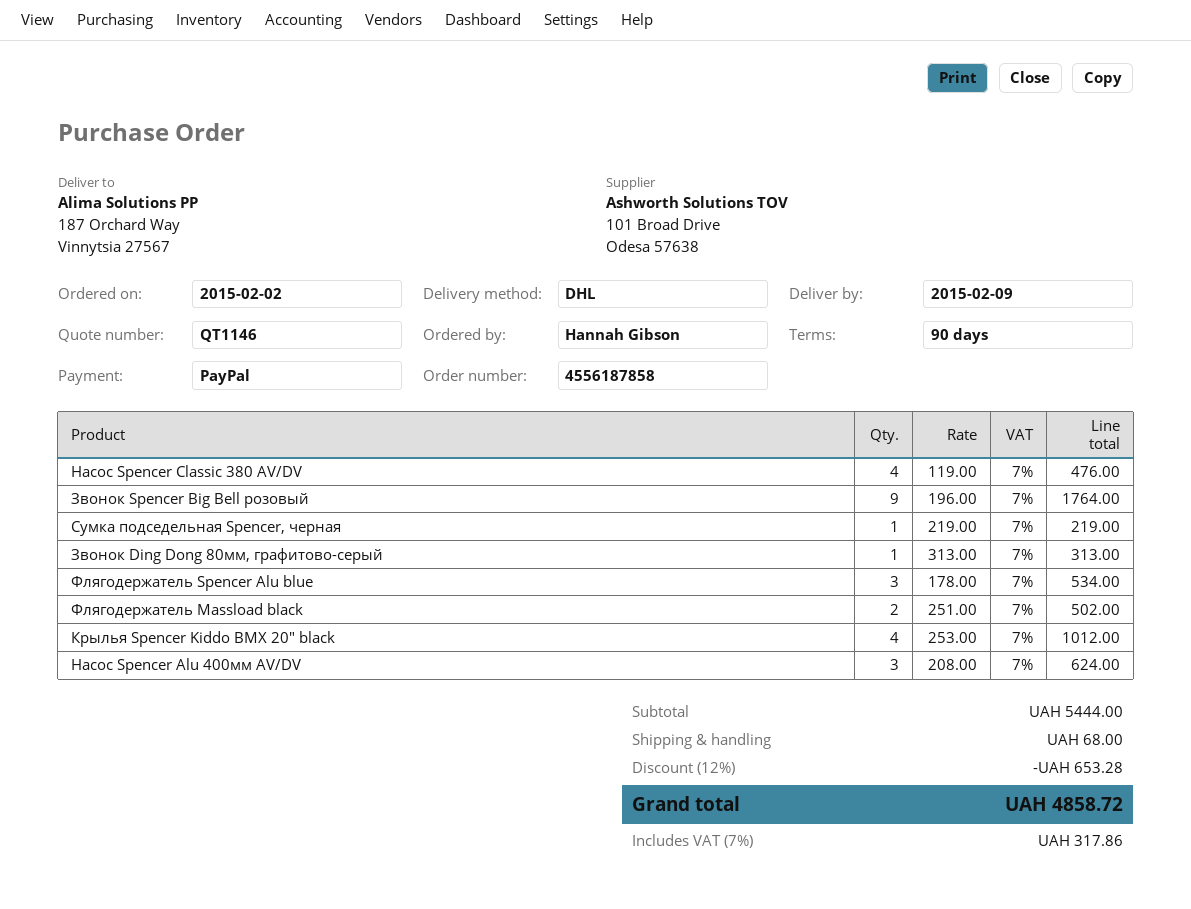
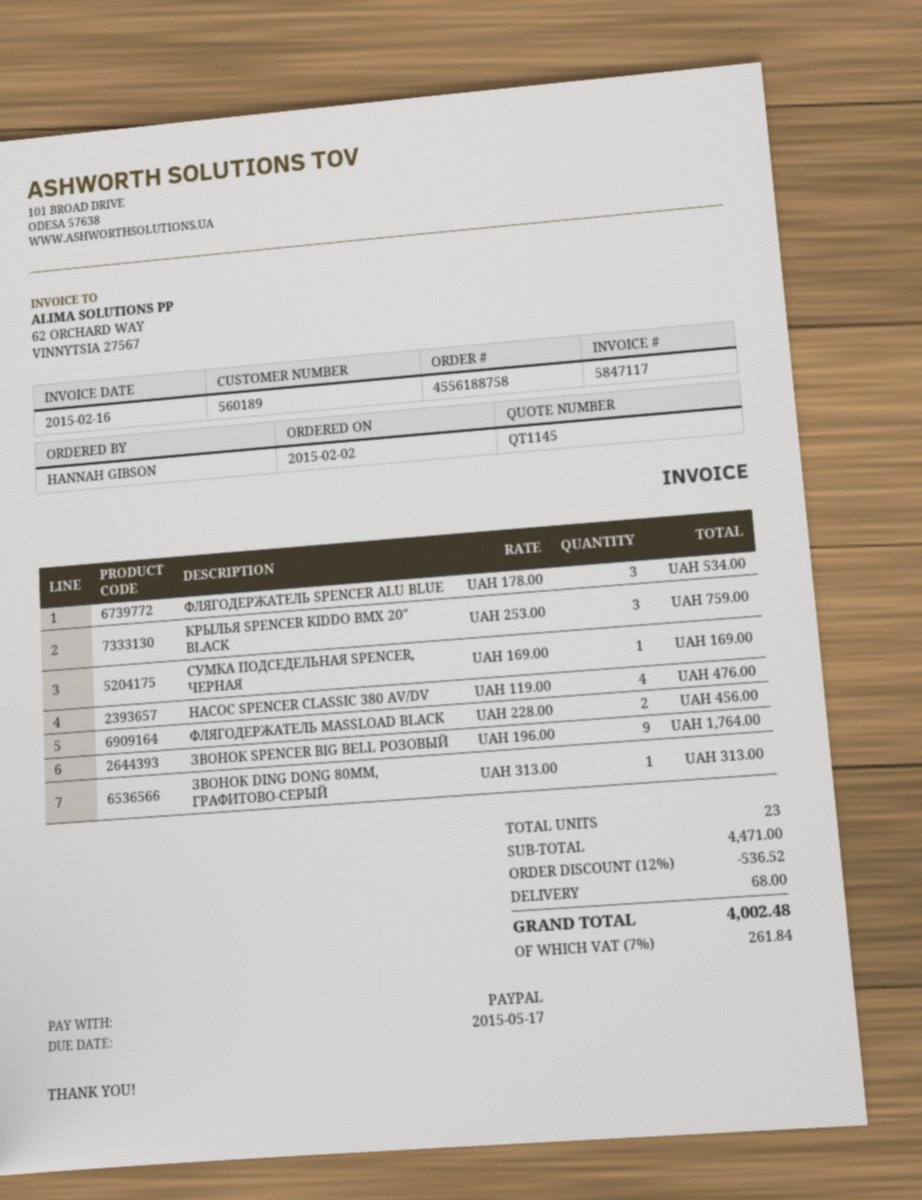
quote number: QT1146 -> QT1145
order number: 4556187858 -> 4556188758
Сумка подседельная Spencer, черная: 1 x 219.00 = 219.00 -> 1 x 169.00 = 169.00
Флягодержатель Massload black: 2 x 251.00 = 502.00 -> 2 x 228.00 = 456.00
Крылья Spencer Kiddo BMX 20" black: 4 x 253.00 = 1012.00 -> 3 x 253.00 = 759.00
Насос Spencer Alu 400мм AV/DV: 3 x 208.00 = 624.00 -> none
subtotal: 5444.00 -> 4471.00
discount: 12% = 653.28 -> 12% = 536.52
tax: 7% = 317.86 -> 7% = 261.84
total: 4858.72 -> 4002.48

